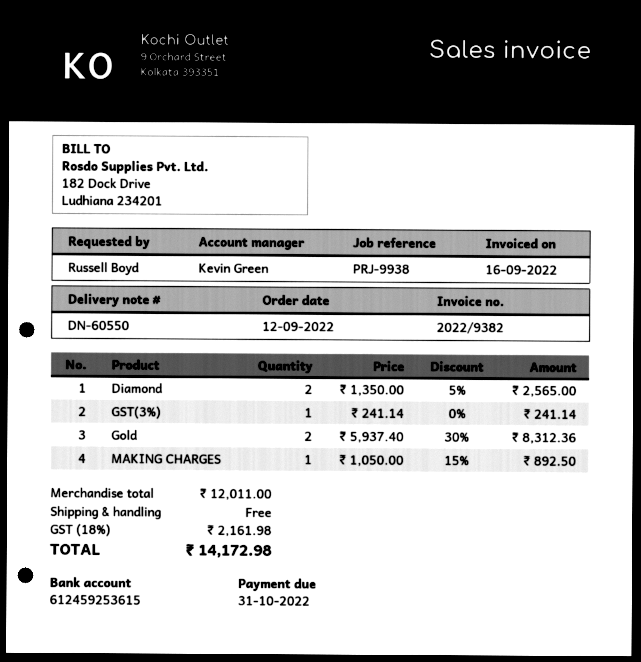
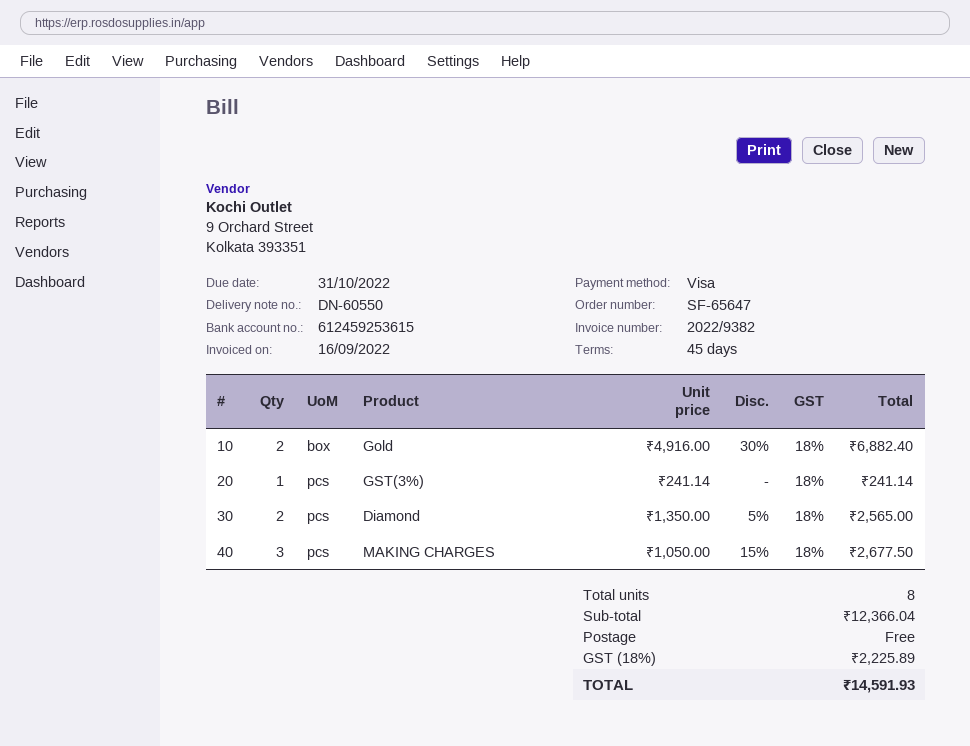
Gold: 2 x 5937.40 - 30% = 8312.36 -> 2 x 4916.00 - 30% = 6882.40
MAKING CHARGES: 1 x 1050.00 - 15% = 892.50 -> 3 x 1050.00 - 15% = 2677.50
subtotal: 12011.00 -> 12366.04
tax: 18% = 2161.98 -> 18% = 2225.89
total: 14172.98 -> 14591.93

